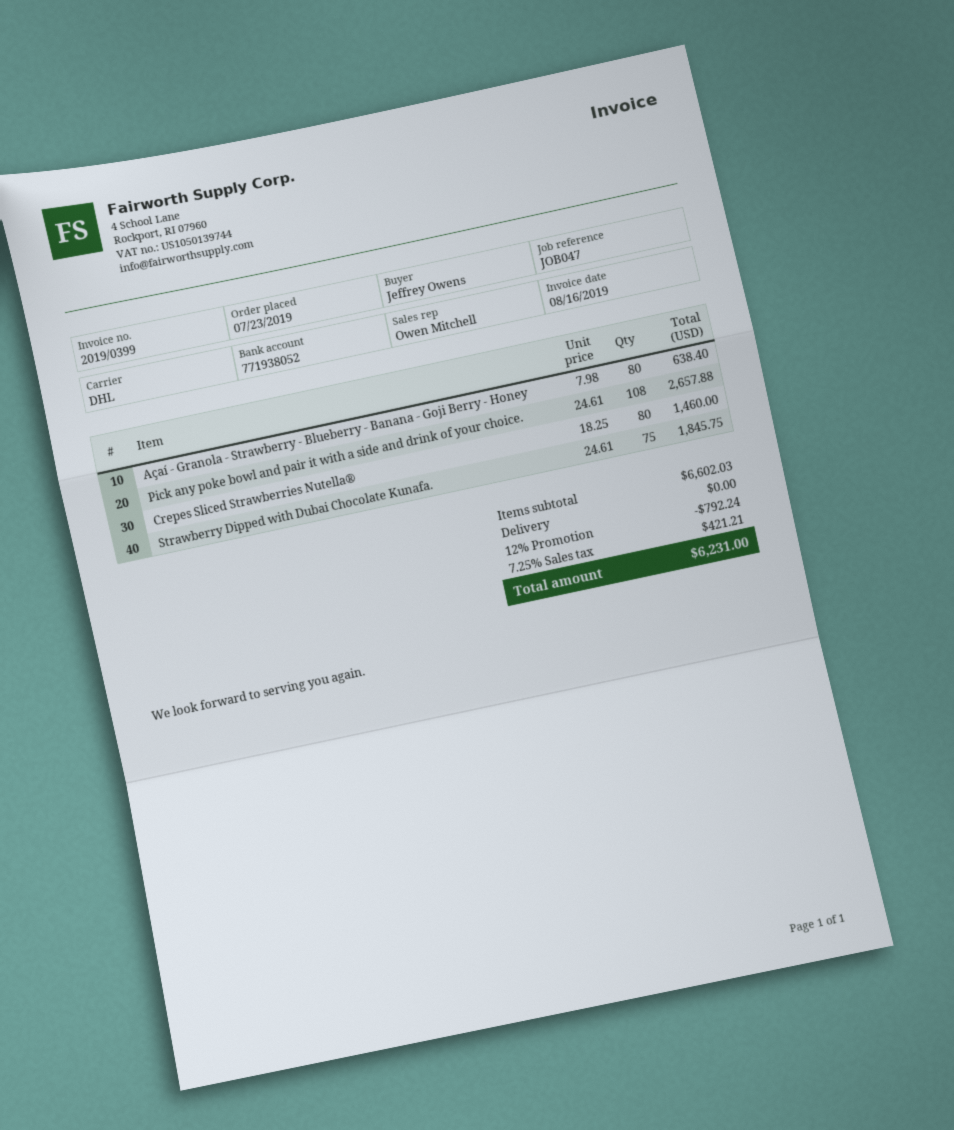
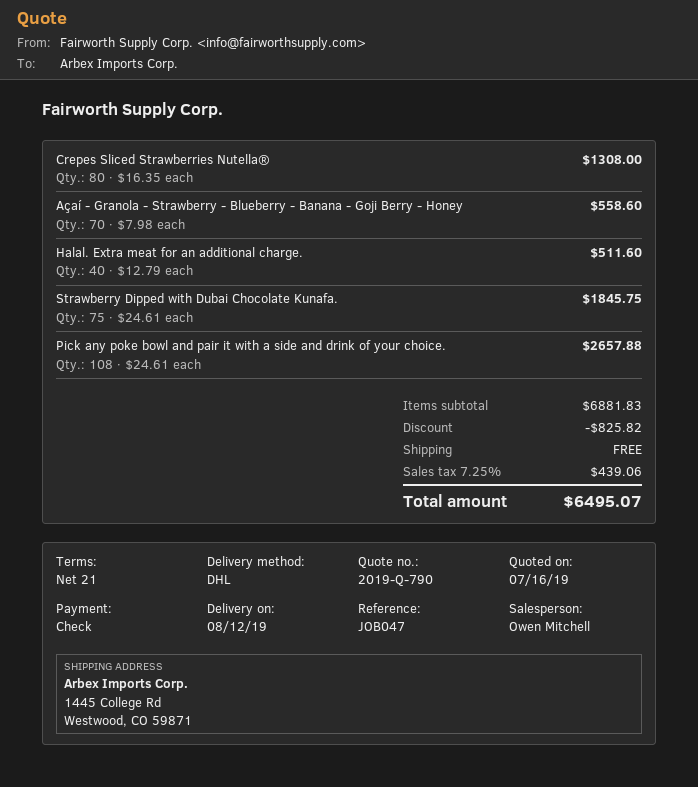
Açaí - Granola - Strawberry - Blueberry - Banana - Goji Berry - Honey: 80 x 7.98 = 638.40 -> 70 x 7.98 = 558.60
Crepes Sliced Strawberries Nutella®: 80 x 18.25 = 1460.00 -> 80 x 16.35 = 1308.00
Halal. Extra meat for an additional charge.: none -> 40 x 12.79 = 511.60
subtotal: 6602.03 -> 6881.83
discount: 792.24 -> 825.82
tax: 7.25% = 421.21 -> 7.25% = 439.06
total: 6231.00 -> 6495.07

